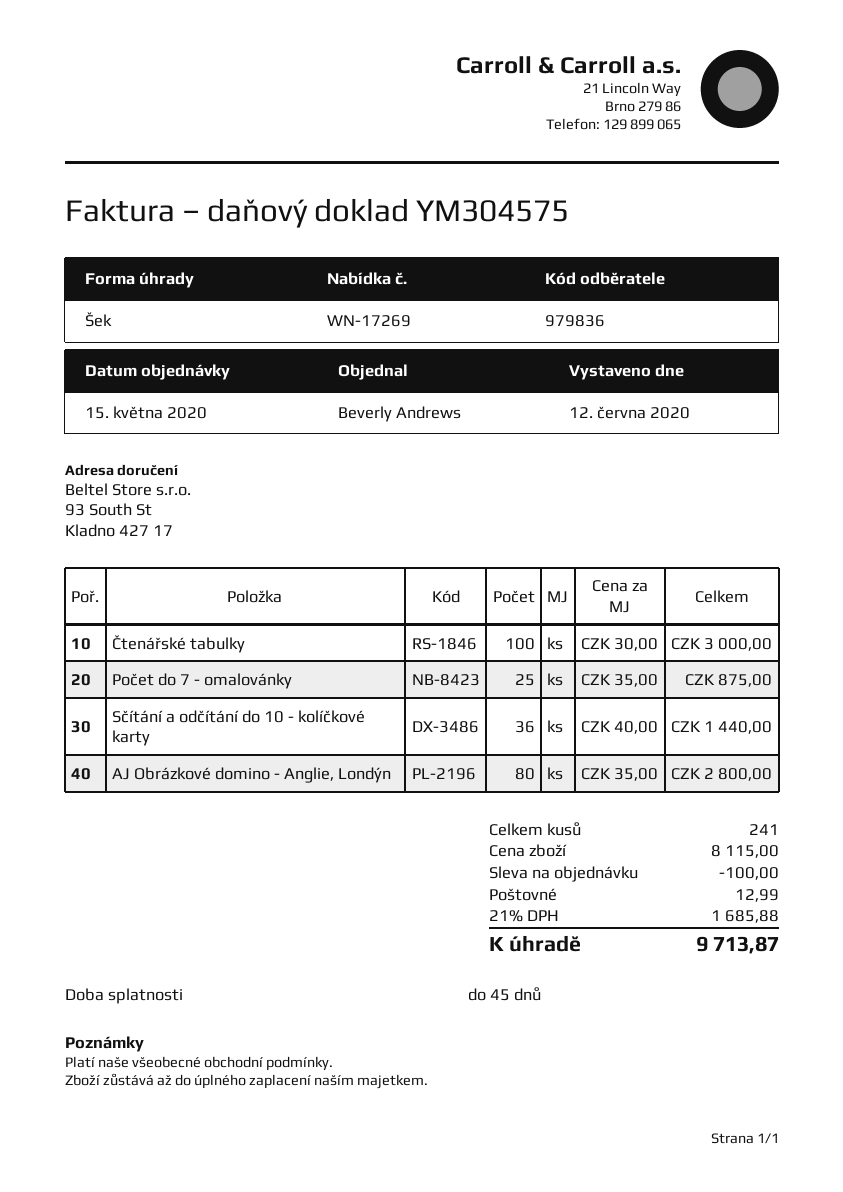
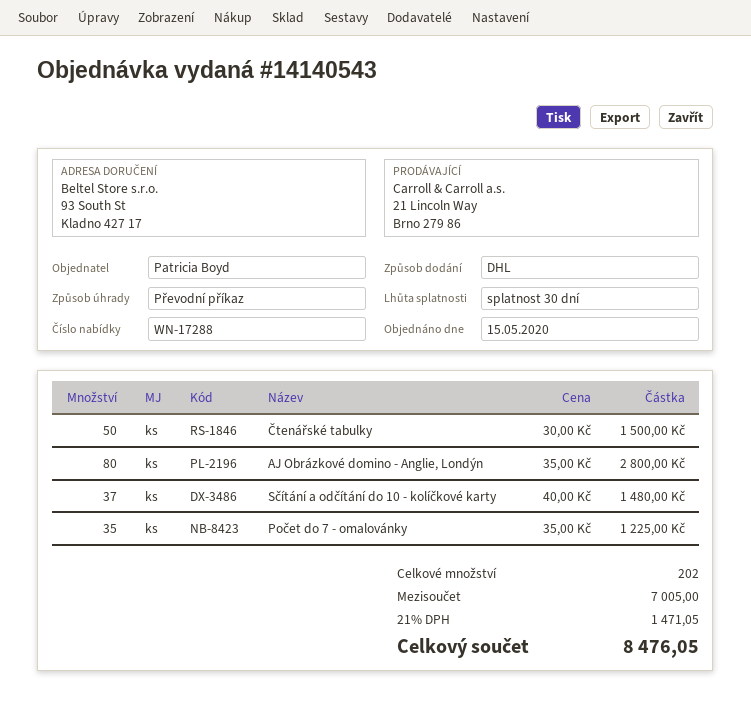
quote number: WN-17269 -> WN-17288
payment terms: 45 days -> 30 days
ordered by: Beverly Andrews -> Patricia Boyd
payment method: cheque -> bank transfer
Čtenářské tabulky: 100 x 30.00 = 3000.00 -> 50 x 30.00 = 1500.00
Počet do 7 - omalovánky: 25 x 35.00 = 875.00 -> 35 x 35.00 = 1225.00
Sčítání a odčítání do 10 - kolíčkové karty: 36 x 40.00 = 1440.00 -> 37 x 40.00 = 1480.00
total quantity: 241 -> 202
subtotal: 8115.00 -> 7005.00
discount: 100.00 -> none
shipping: 12.99 -> none
tax: 21% = 1685.88 -> 21% = 1471.05
total: 9713.87 -> 8476.05

